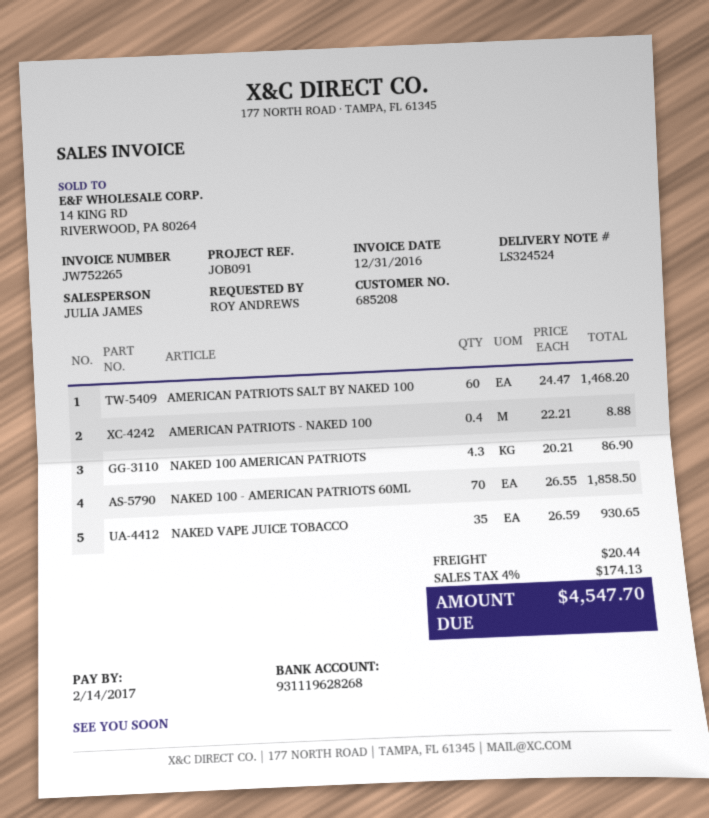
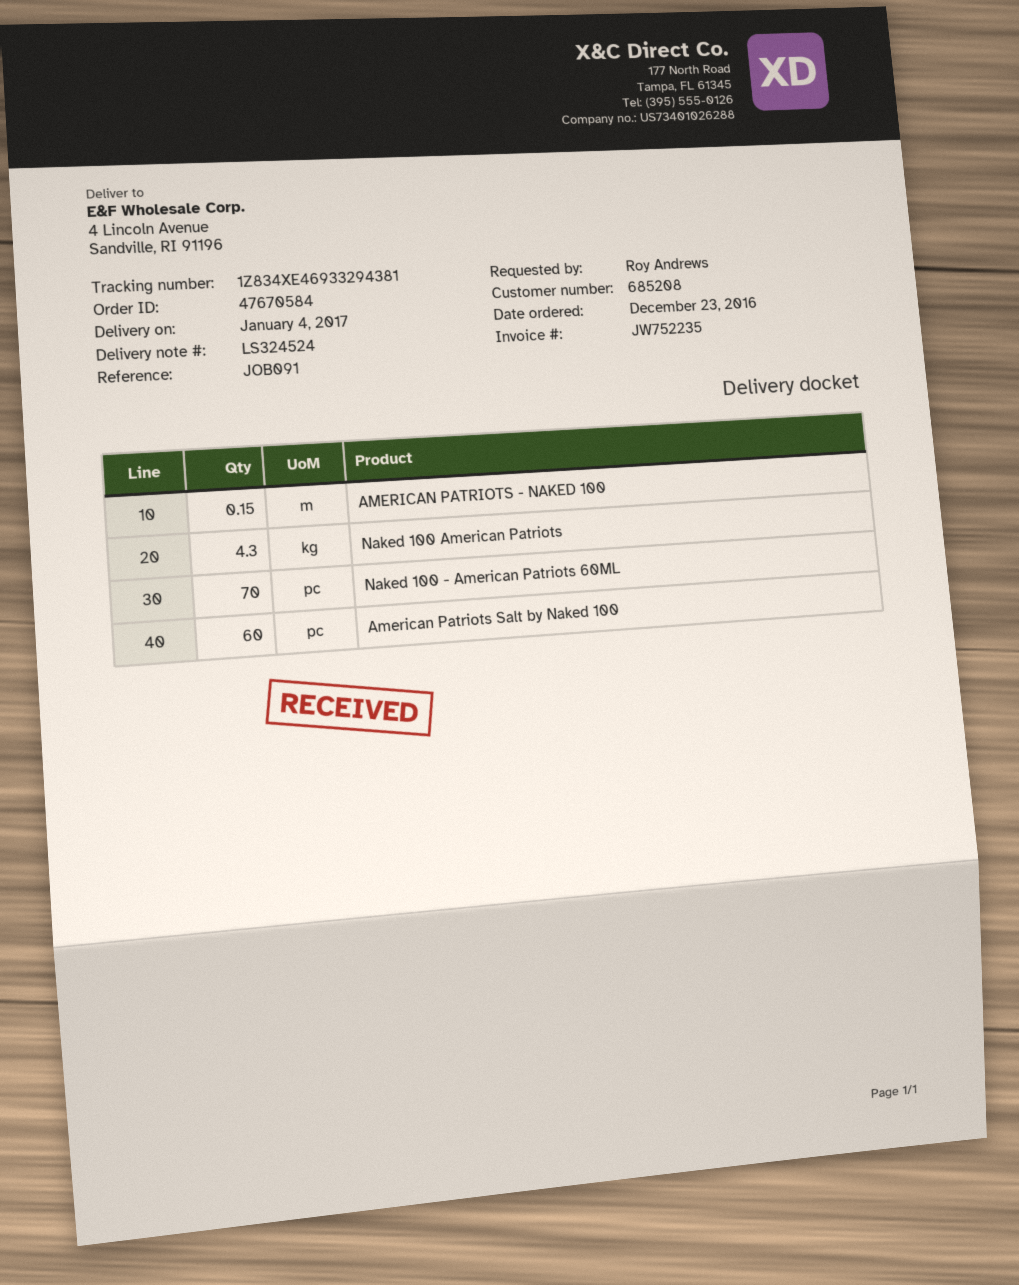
invoice number: JW752265 -> JW752235
AMERICAN PATRIOTS - NAKED 100: 0.4 -> 0.15
NAKED VAPE JUICE TOBACCO: 35 -> none

